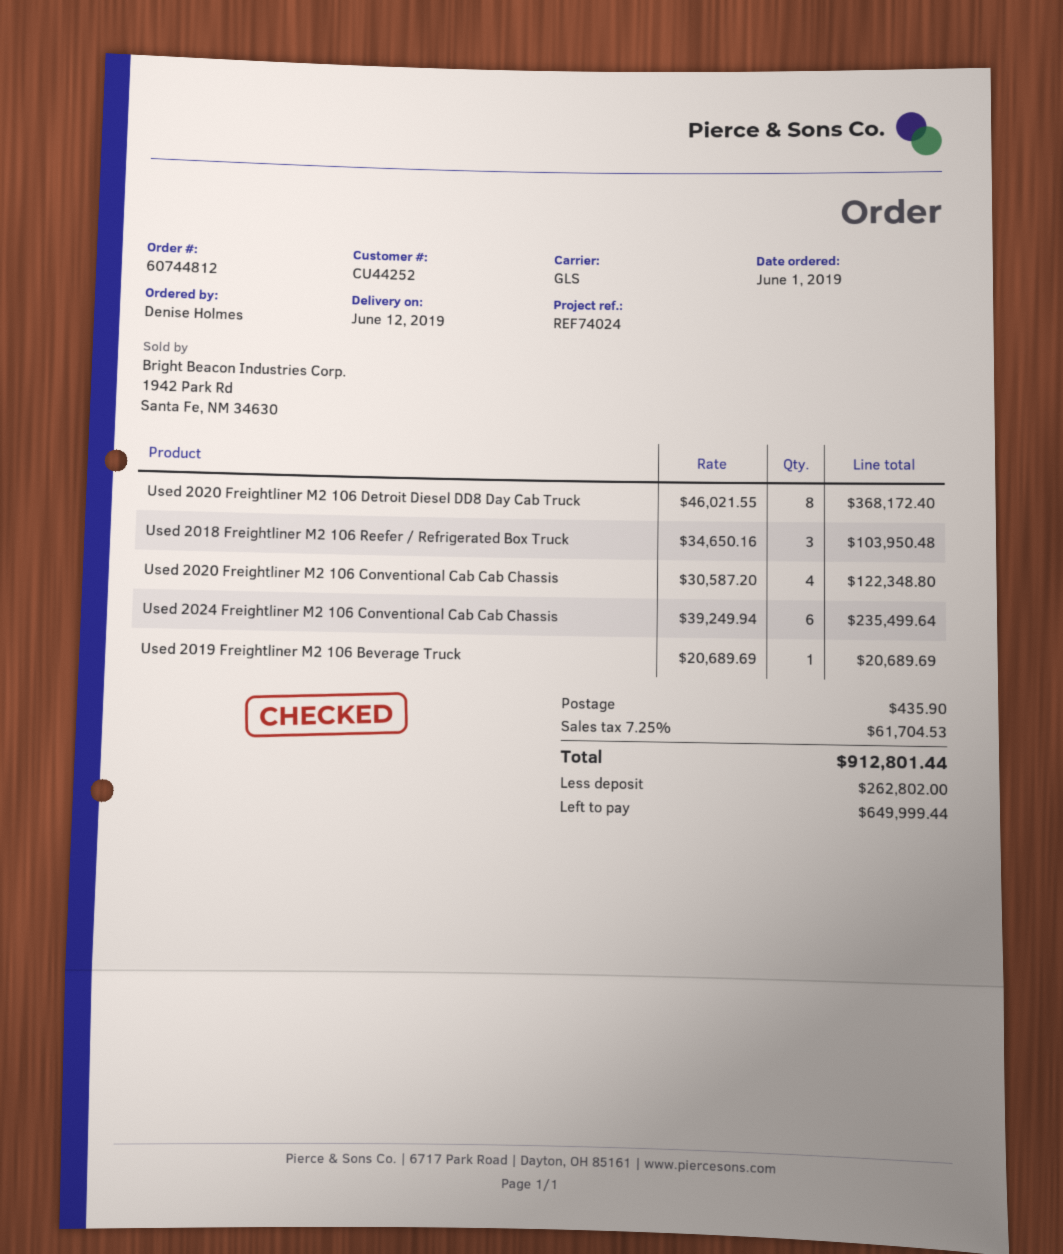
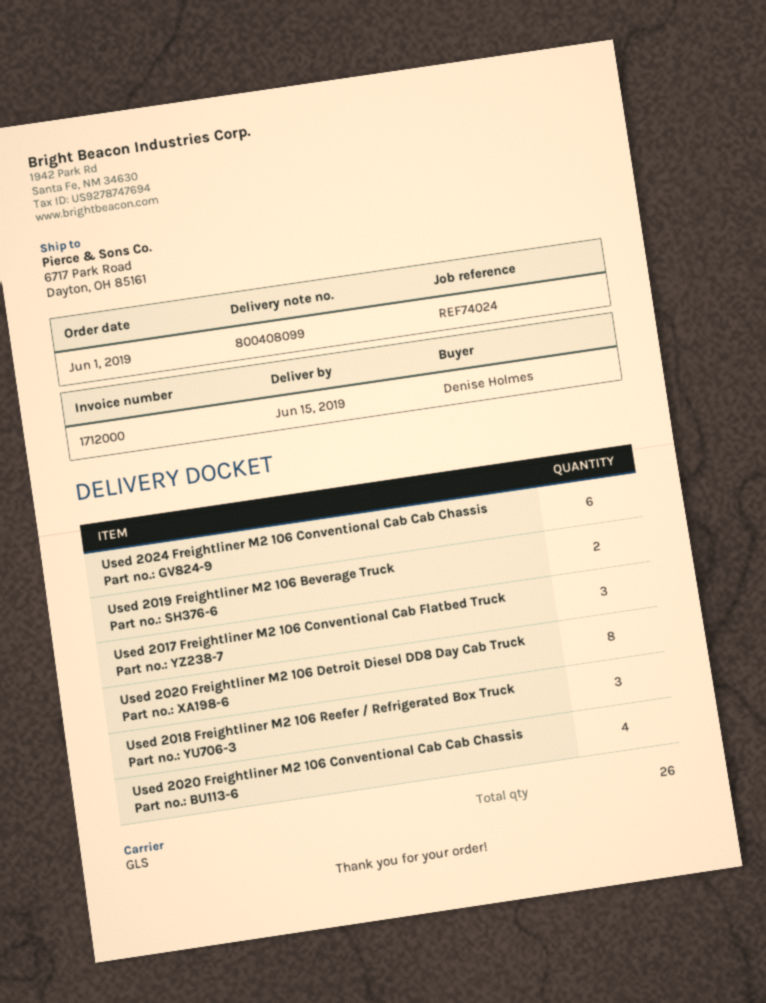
delivery date: 2019-06-12 -> 2019-06-15
Used 2019 Freightliner M2 106 Beverage Truck: 1 -> 2
Used 2017 Freightliner M2 106 Conventional Cab Flatbed Truck: none -> 3

